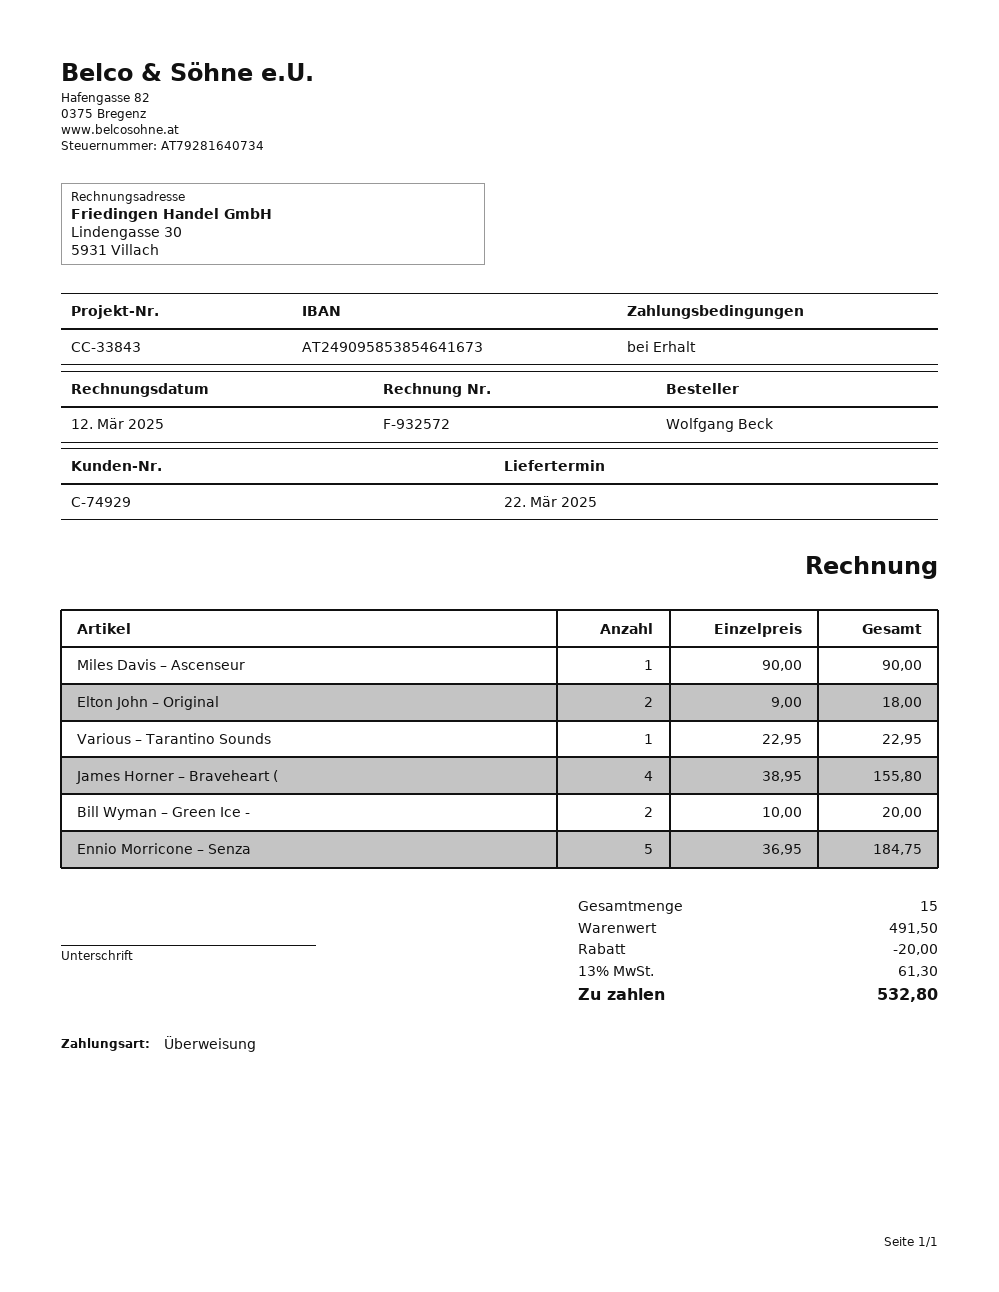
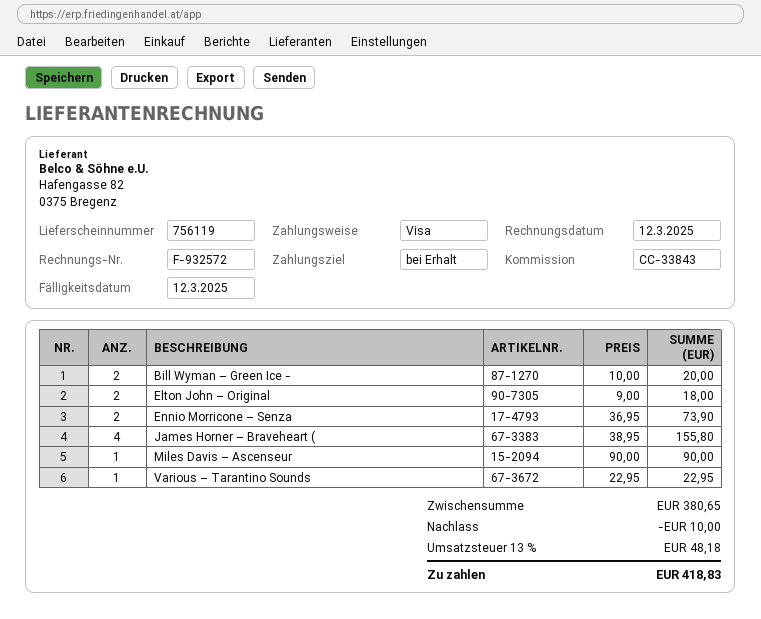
payment method: bank transfer -> Visa
Ennio Morricone – Senza: 5 x 36.95 = 184.75 -> 2 x 36.95 = 73.90
subtotal: 491.50 -> 380.65
discount: 20.00 -> 10.00
tax: 13% = 61.30 -> 13% = 48.18
total: 532.80 -> 418.83

